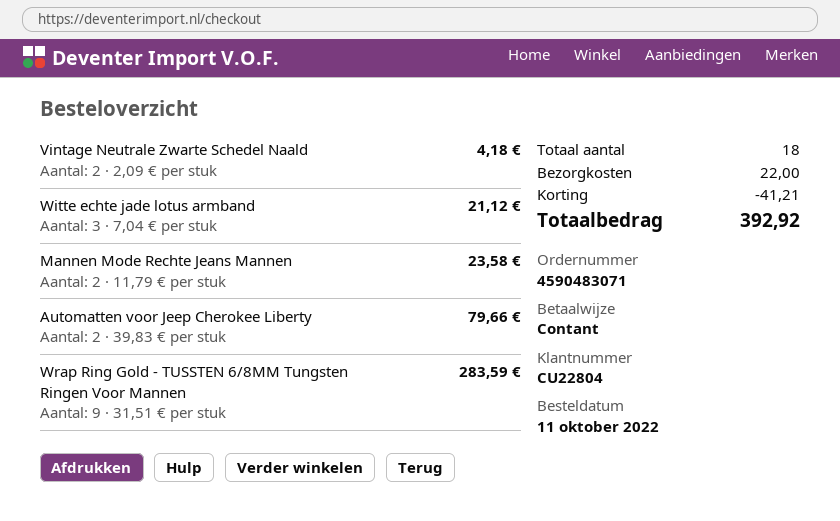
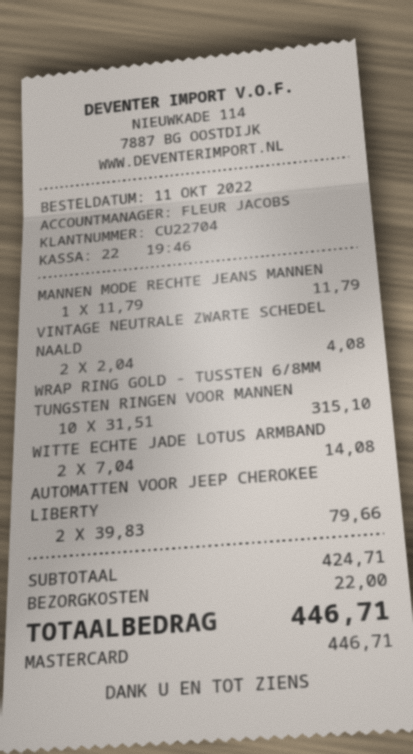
customer number: CU22804 -> CU22704
payment method: cash -> Mastercard
Vintage Neutrale Zwarte Schedel Naald: 2 x 2.09 = 4.18 -> 2 x 2.04 = 4.08
Witte echte jade lotus armband: 3 x 7.04 = 21.12 -> 2 x 7.04 = 14.08
Mannen Mode Rechte Jeans Mannen: 2 x 11.79 = 23.58 -> 1 x 11.79 = 11.79
Wrap Ring Gold - TUSSTEN 6/8MM Tungsten Ringen Voor Mannen: 9 x 31.51 = 283.59 -> 10 x 31.51 = 315.10
discount: 41.21 -> none
total: 392.92 -> 446.71

